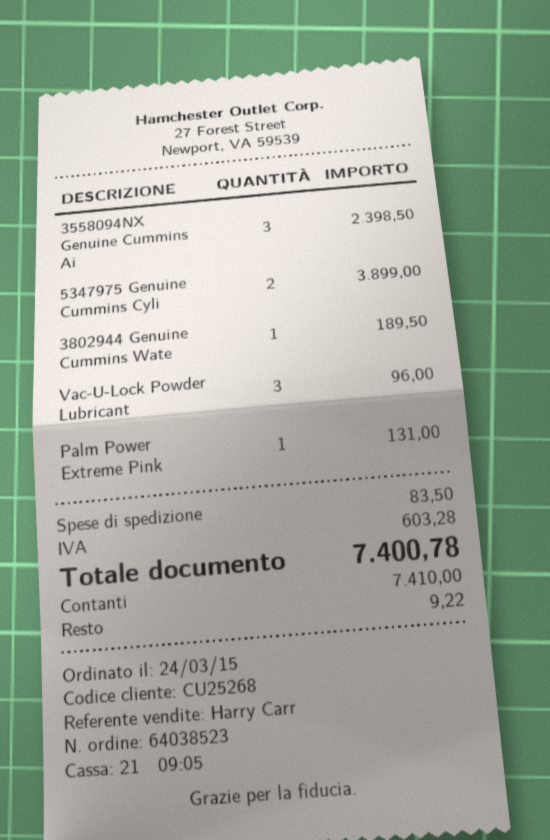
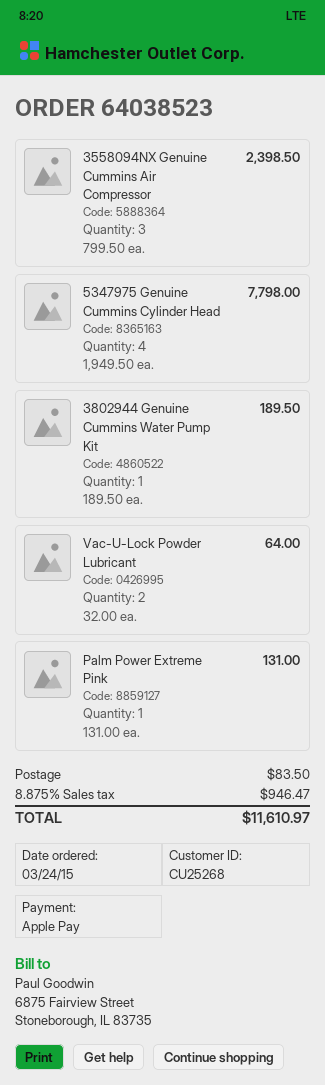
payment method: cash -> Apple Pay
5347975 Genuine Cummins Cyli: 2 for 3899.00 -> 4 for 7798.00
Vac-U-Lock Powder Lubricant: 3 for 96.00 -> 2 for 64.00
tax: 603.28 -> 946.47
total: 7400.78 -> 11610.97

